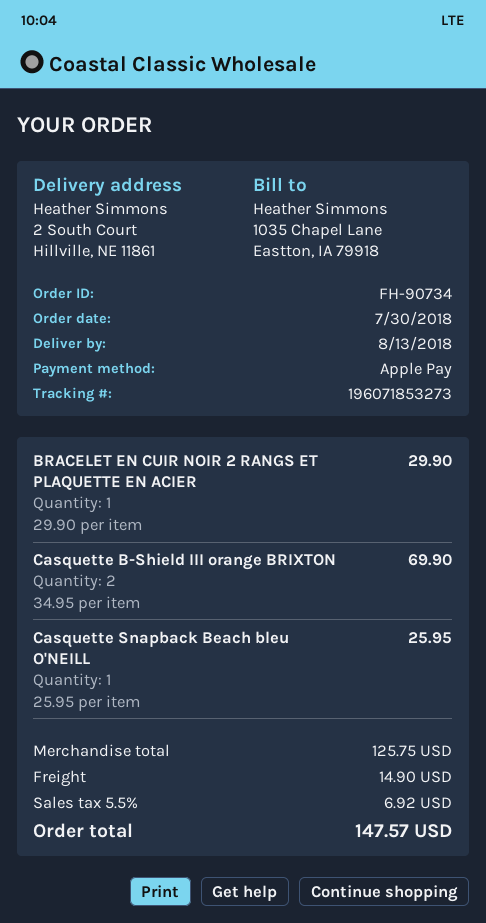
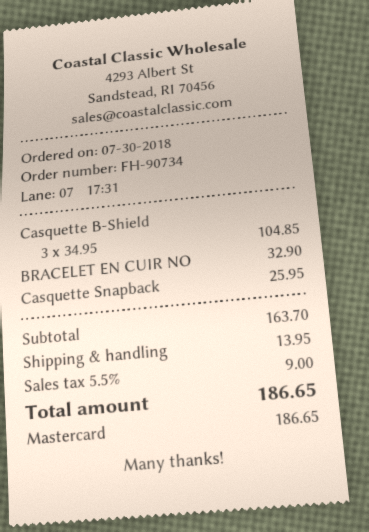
payment method: Apple Pay -> Mastercard
BRACELET EN CUIR NOIR 2 RANGS ET PLAQUETTE EN ACIER: 1 x 29.90 = 29.90 -> 1 x 32.90 = 32.90
Casquette B-Shield III orange BRIXTON: 2 x 34.95 = 69.90 -> 3 x 34.95 = 104.85
subtotal: 125.75 -> 163.70
shipping: 14.90 -> 13.95
tax: 5.5% = 6.92 -> 5.5% = 9.00
total: 147.57 -> 186.65

